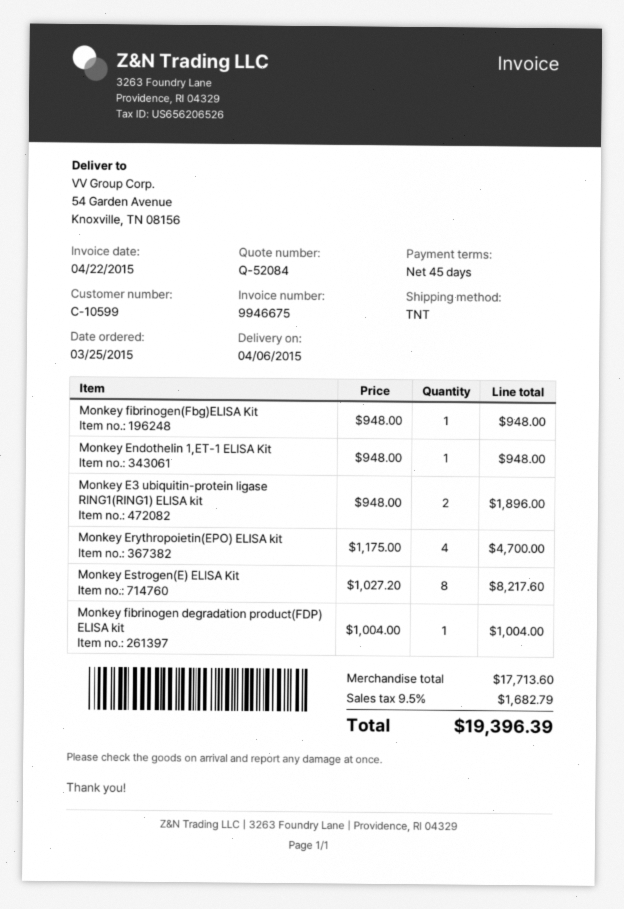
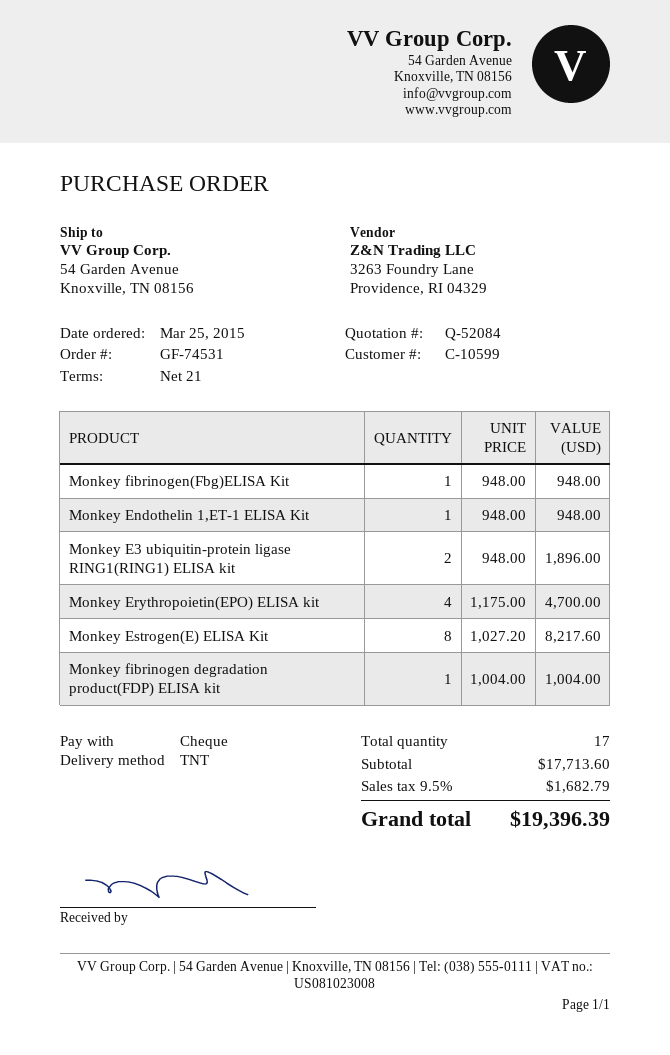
payment terms: 45 days -> 21 days

